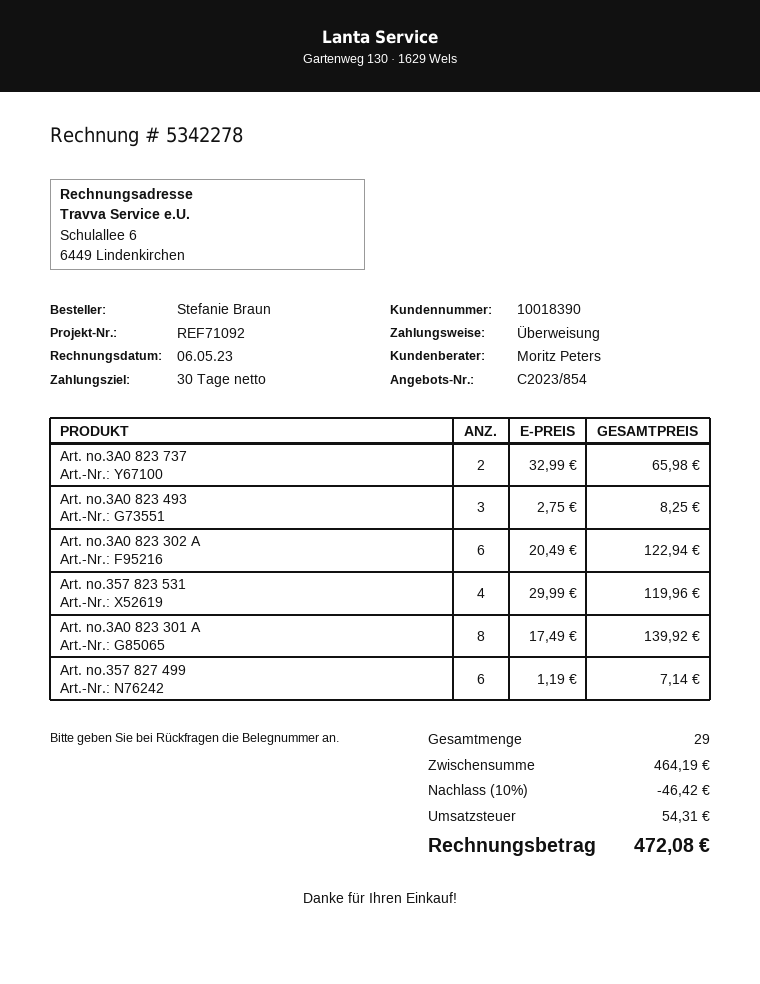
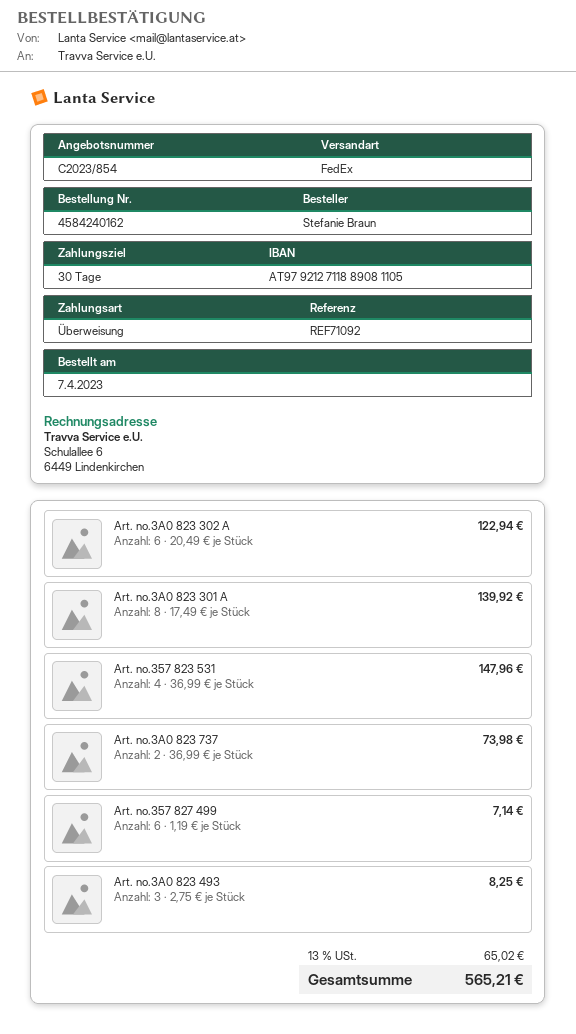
Art. no.3A0 823 737: 2 x 32.99 = 65.98 -> 2 x 36.99 = 73.98
Art. no.357 823 531: 4 x 29.99 = 119.96 -> 4 x 36.99 = 147.96
discount: 10% = 46.42 -> none
tax: 54.31 -> 65.02
total: 472.08 -> 565.21

